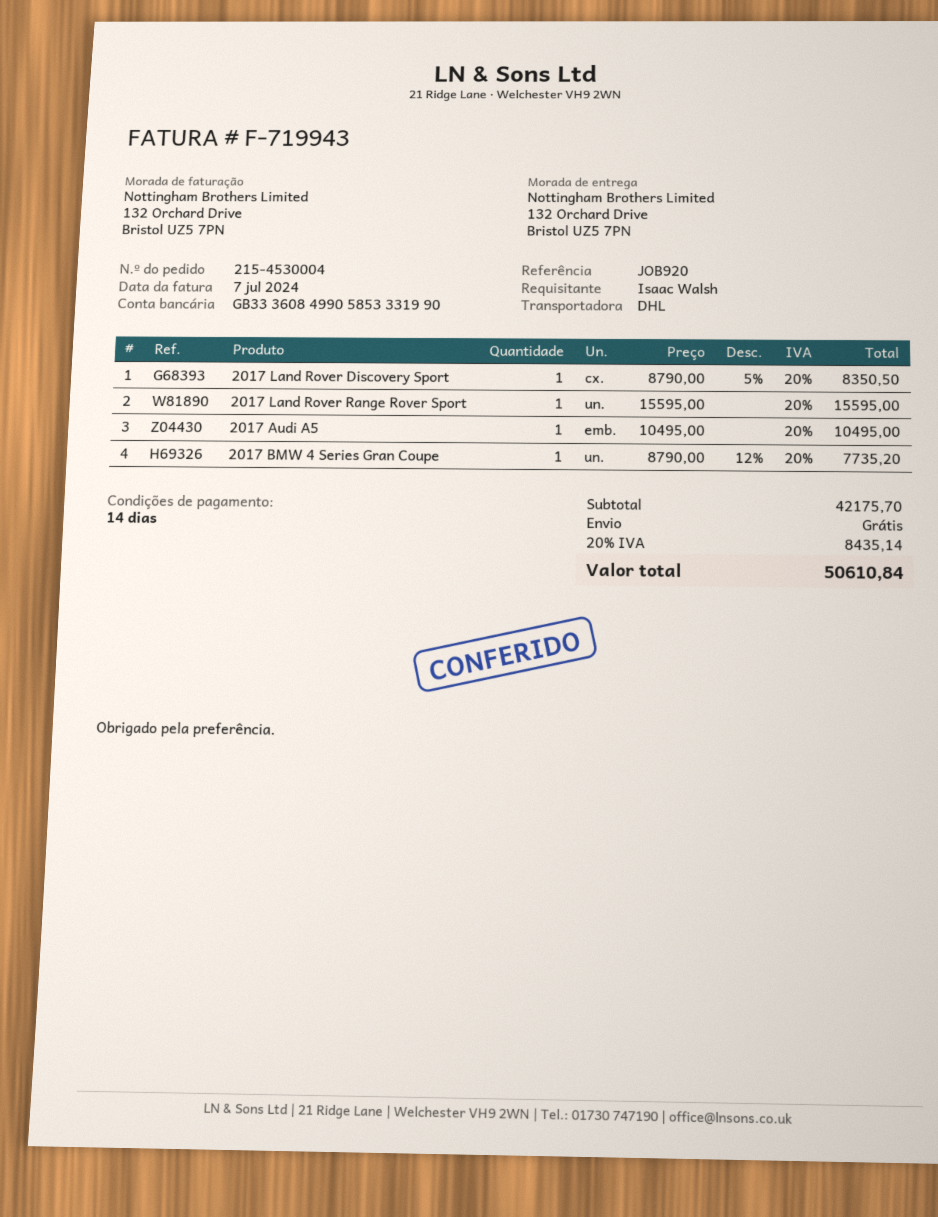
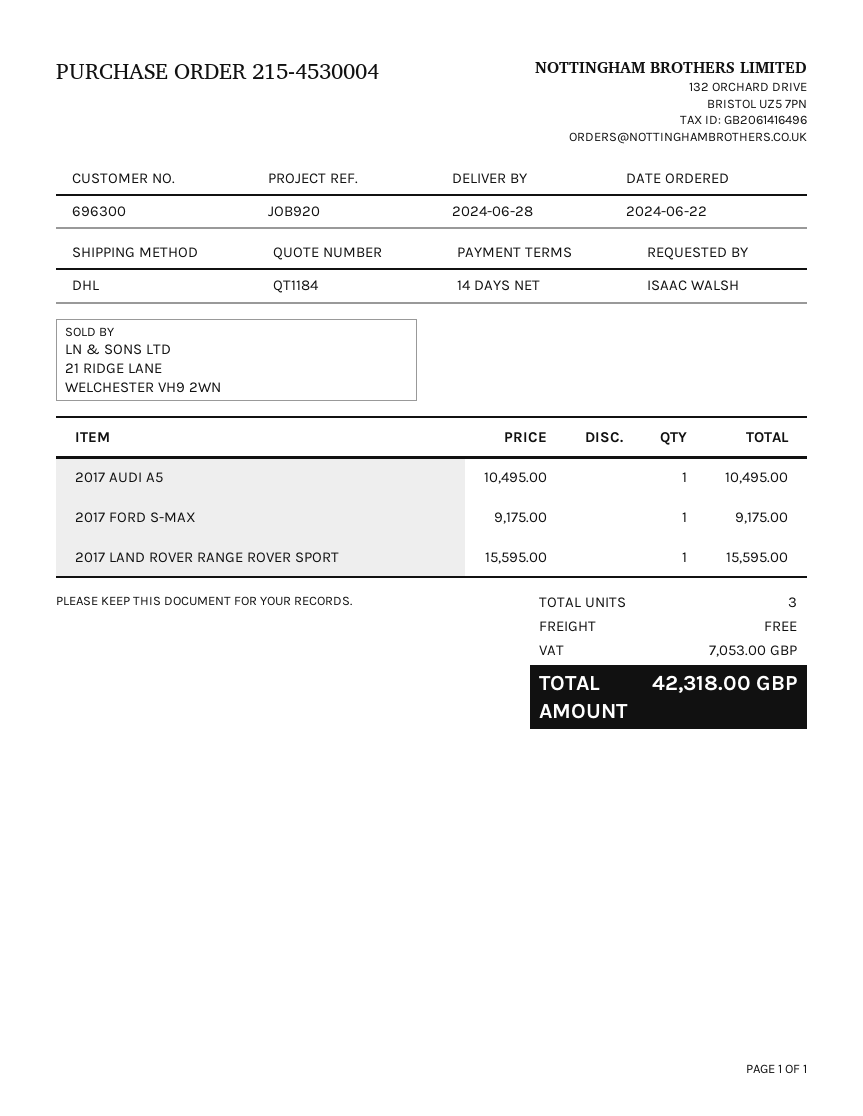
2017 Land Rover Discovery Sport: 1 x 8790.00 - 5% = 8350.50 -> none
2017 BMW 4 Series Gran Coupe: 1 x 8790.00 - 12% = 7735.20 -> none
2017 FORD S-MAX: none -> 1 x 9175.00 = 9175.00
tax: 8435.14 -> 7053.00
total: 50610.84 -> 42318.00

